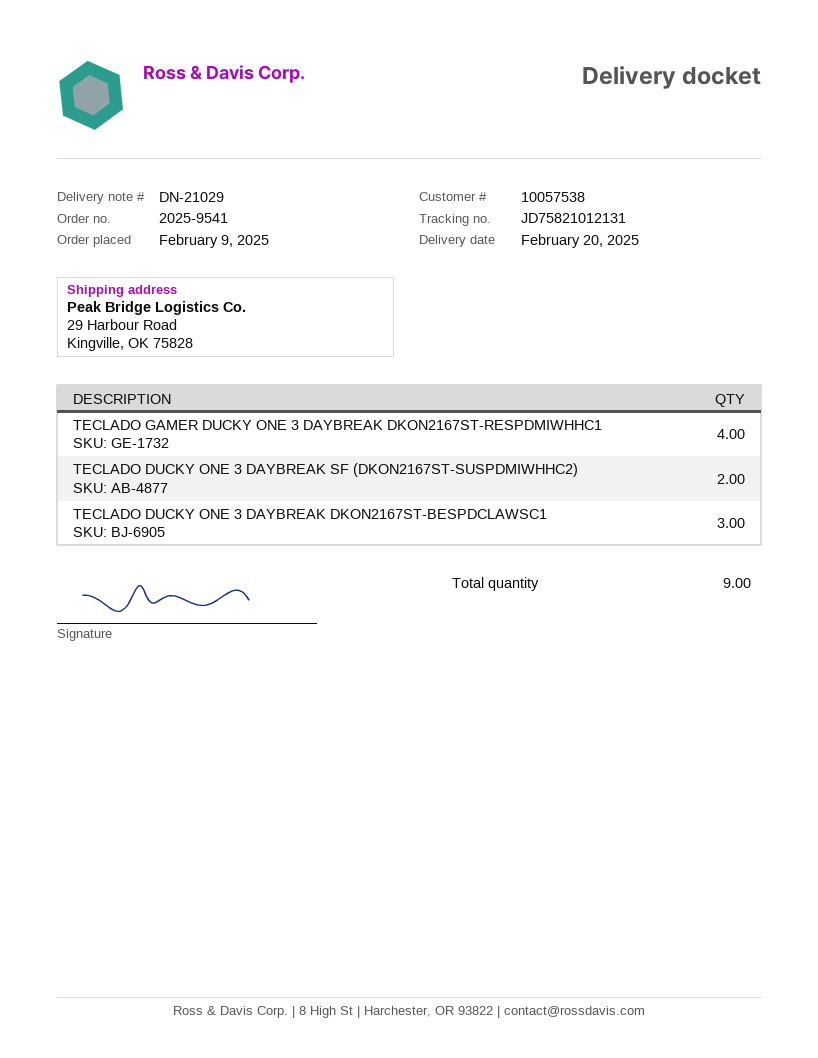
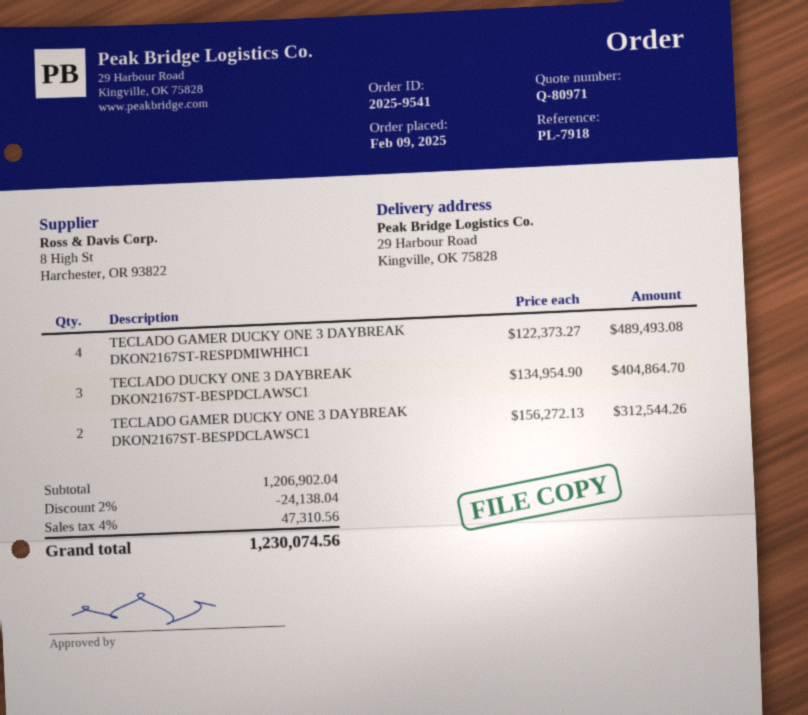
TECLADO DUCKY ONE 3 DAYBREAK SF (DKON2167ST-SUSPDMIWHHC2): 2 -> none
TECLADO GAMER DUCKY ONE 3 DAYBREAK DKON2167ST-BESPDCLAWSC1: none -> 2

